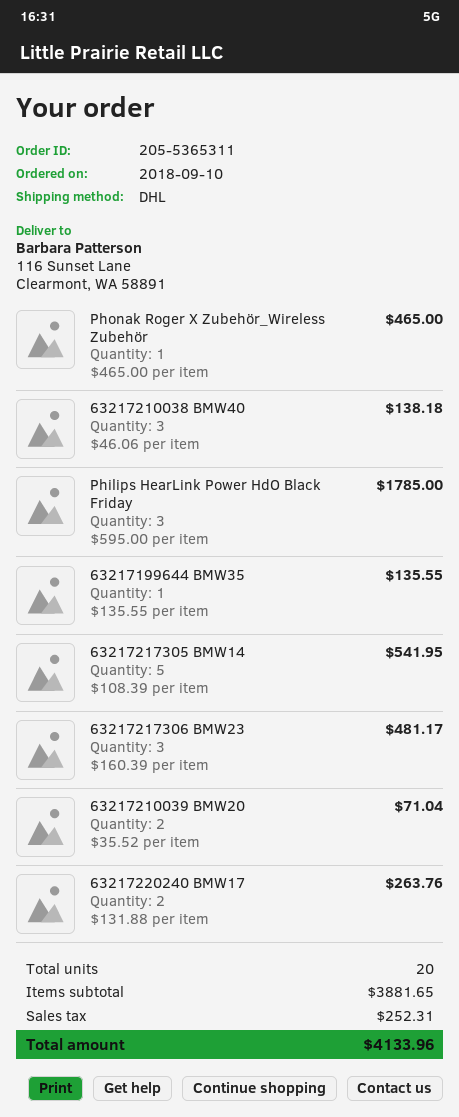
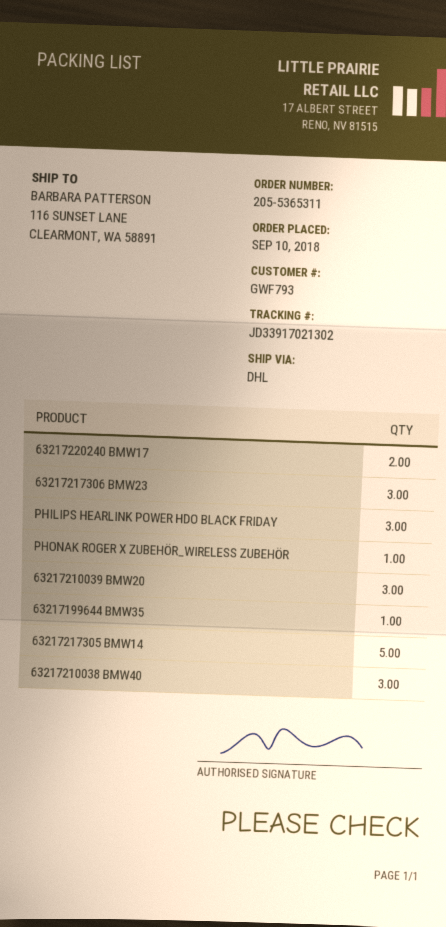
63217210039 BMW20: 2 -> 3

